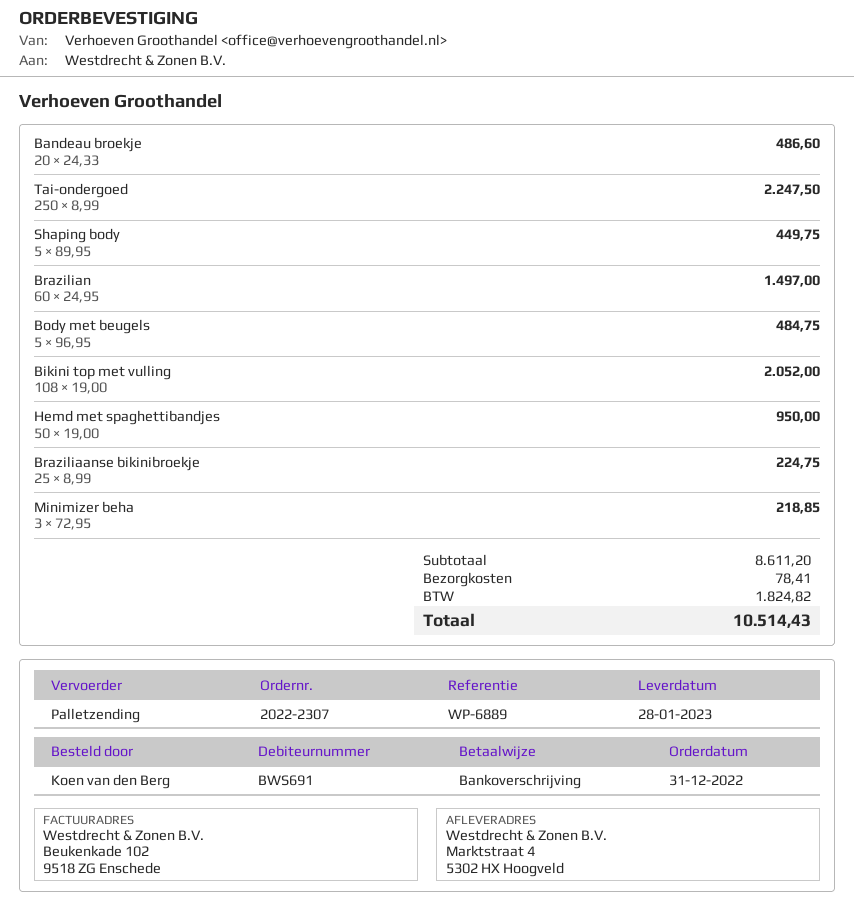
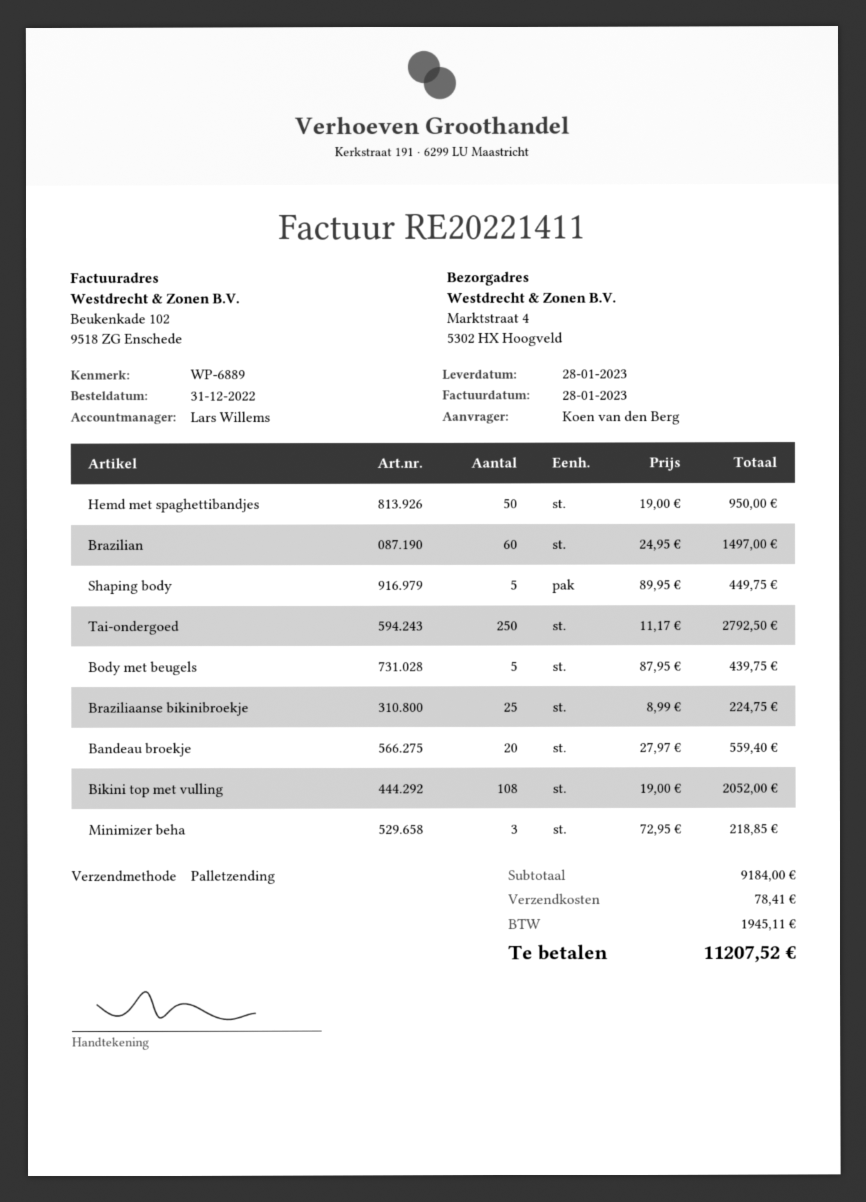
Bandeau broekje: 20 x 24.33 = 486.60 -> 20 x 27.97 = 559.40
Tai-ondergoed: 250 x 8.99 = 2247.50 -> 250 x 11.17 = 2792.50
Body met beugels: 5 x 96.95 = 484.75 -> 5 x 87.95 = 439.75
subtotal: 8611.20 -> 9184.00
tax: 1824.82 -> 1945.11
total: 10514.43 -> 11207.52

